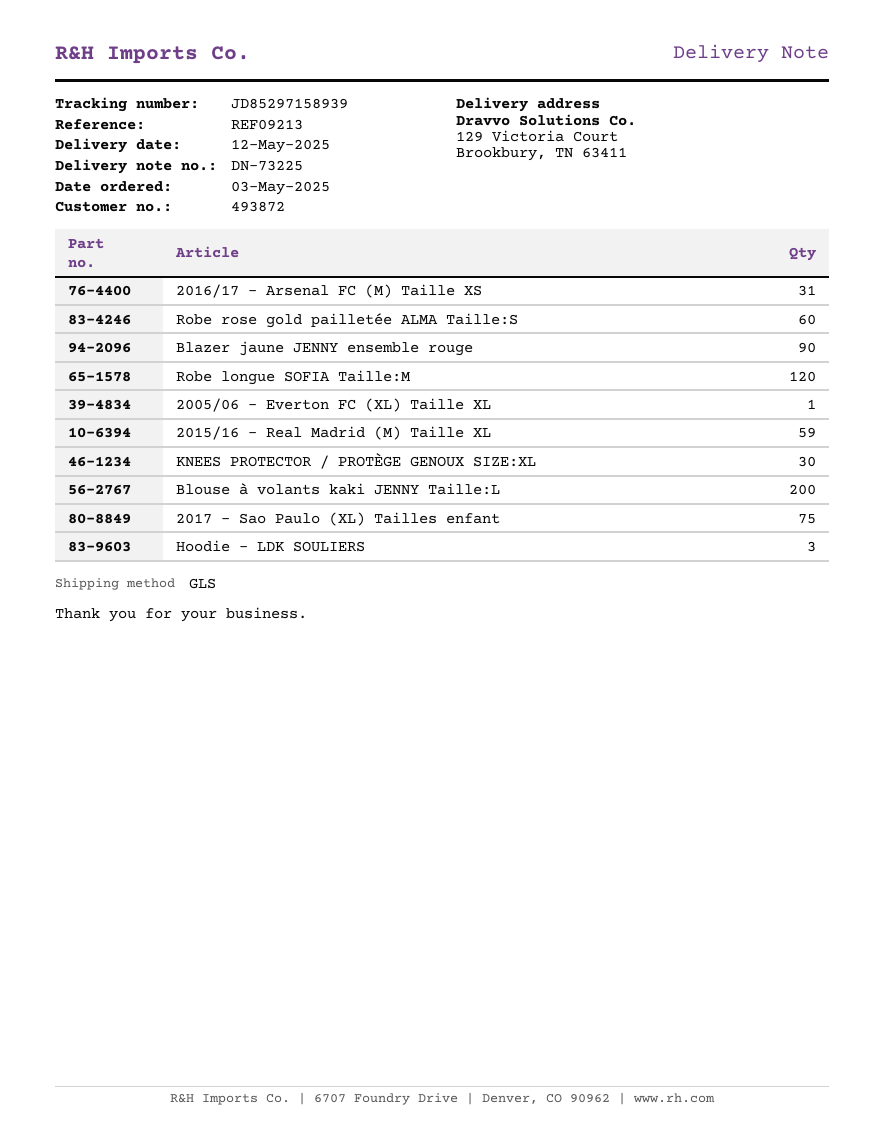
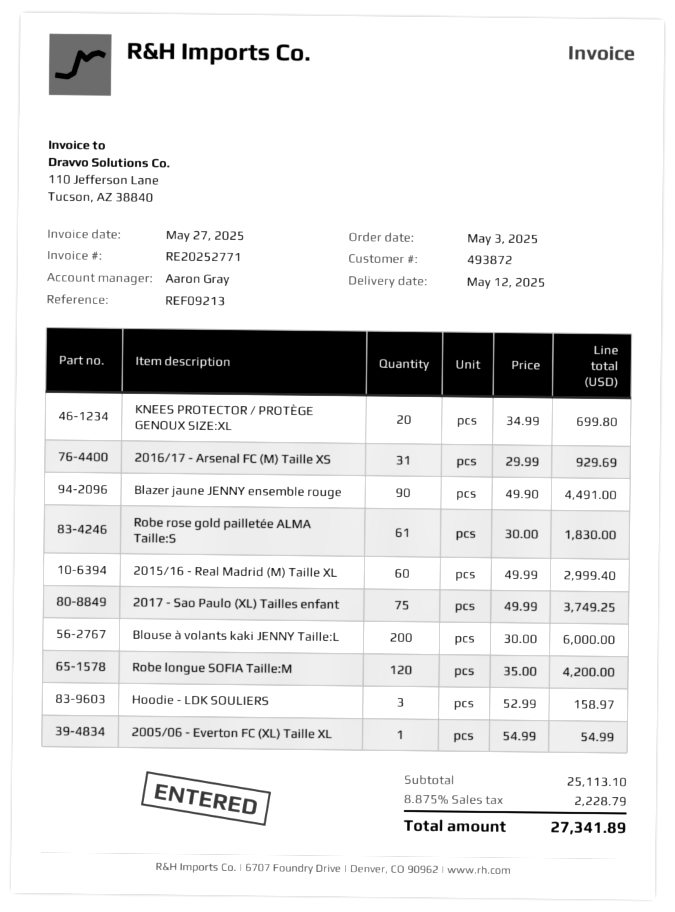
Robe rose gold pailletée ALMA Taille:S: 60 -> 61
2015/16 - Real Madrid (M) Taille XL: 59 -> 60
KNEES PROTECTOR / PROTÈGE GENOUX SIZE:XL: 30 -> 20

